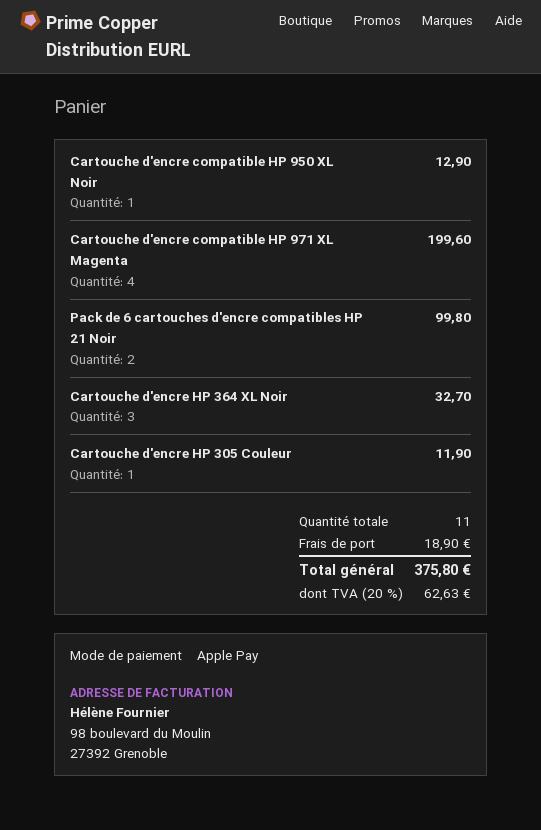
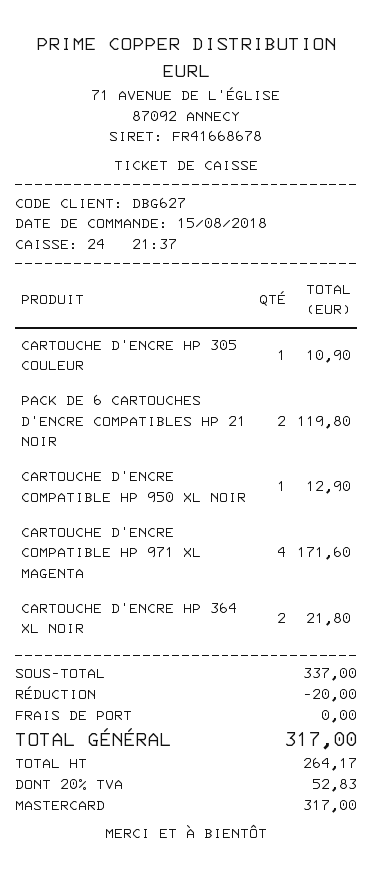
payment method: Apple Pay -> Mastercard
Cartouche d'encre compatible HP 971 XL Magenta: 4 for 199.60 -> 4 for 171.60
Pack de 6 cartouches d'encre compatibles HP 21 Noir: 2 for 99.80 -> 2 for 119.80
Cartouche d'encre HP 364 XL Noir: 3 for 32.70 -> 2 for 21.80
Cartouche d'encre HP 305 Couleur: 1 for 11.90 -> 1 for 10.90
discount: none -> 20.00
shipping: 18.90 -> 0.00
tax: 20% = 62.63 -> 20% = 52.83
total: 375.80 -> 317.00

